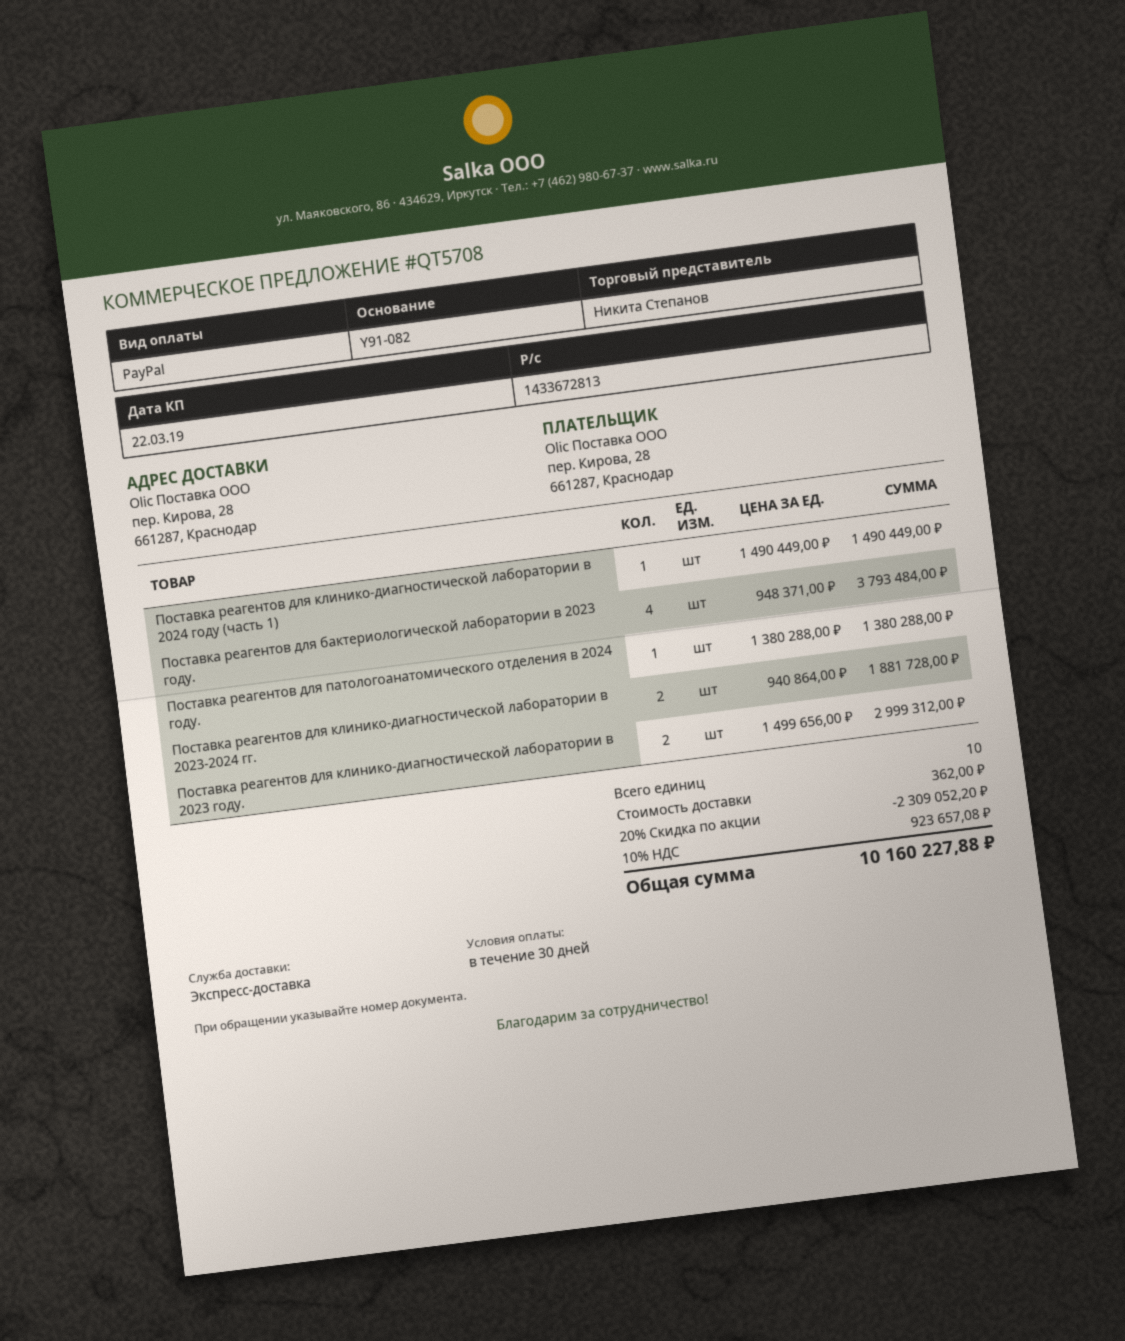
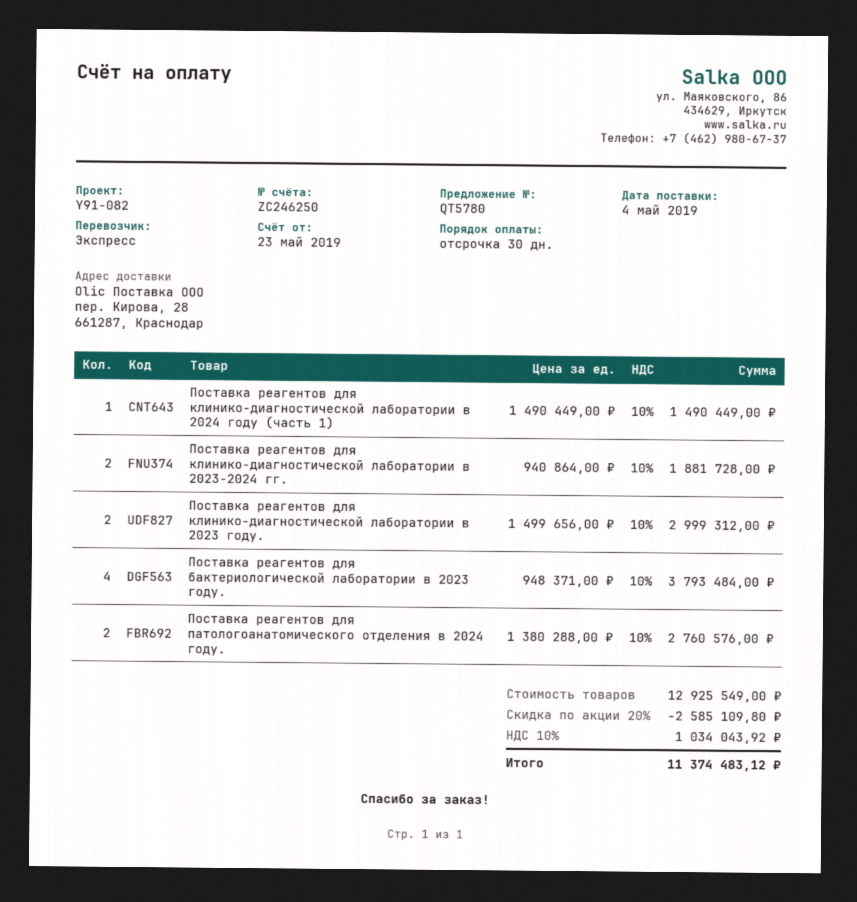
quote number: QT5708 -> QT5780
Поставка реагентов для патологоанатомического отделения в 2024 году.: 1 x 1380288.00 = 1380288.00 -> 2 x 1380288.00 = 2760576.00
discount: 20% = 2309052.20 -> 20% = 2585109.80
shipping: 362.00 -> none
tax: 10% = 923657.08 -> 10% = 1034043.92
total: 10160227.88 -> 11374483.12

